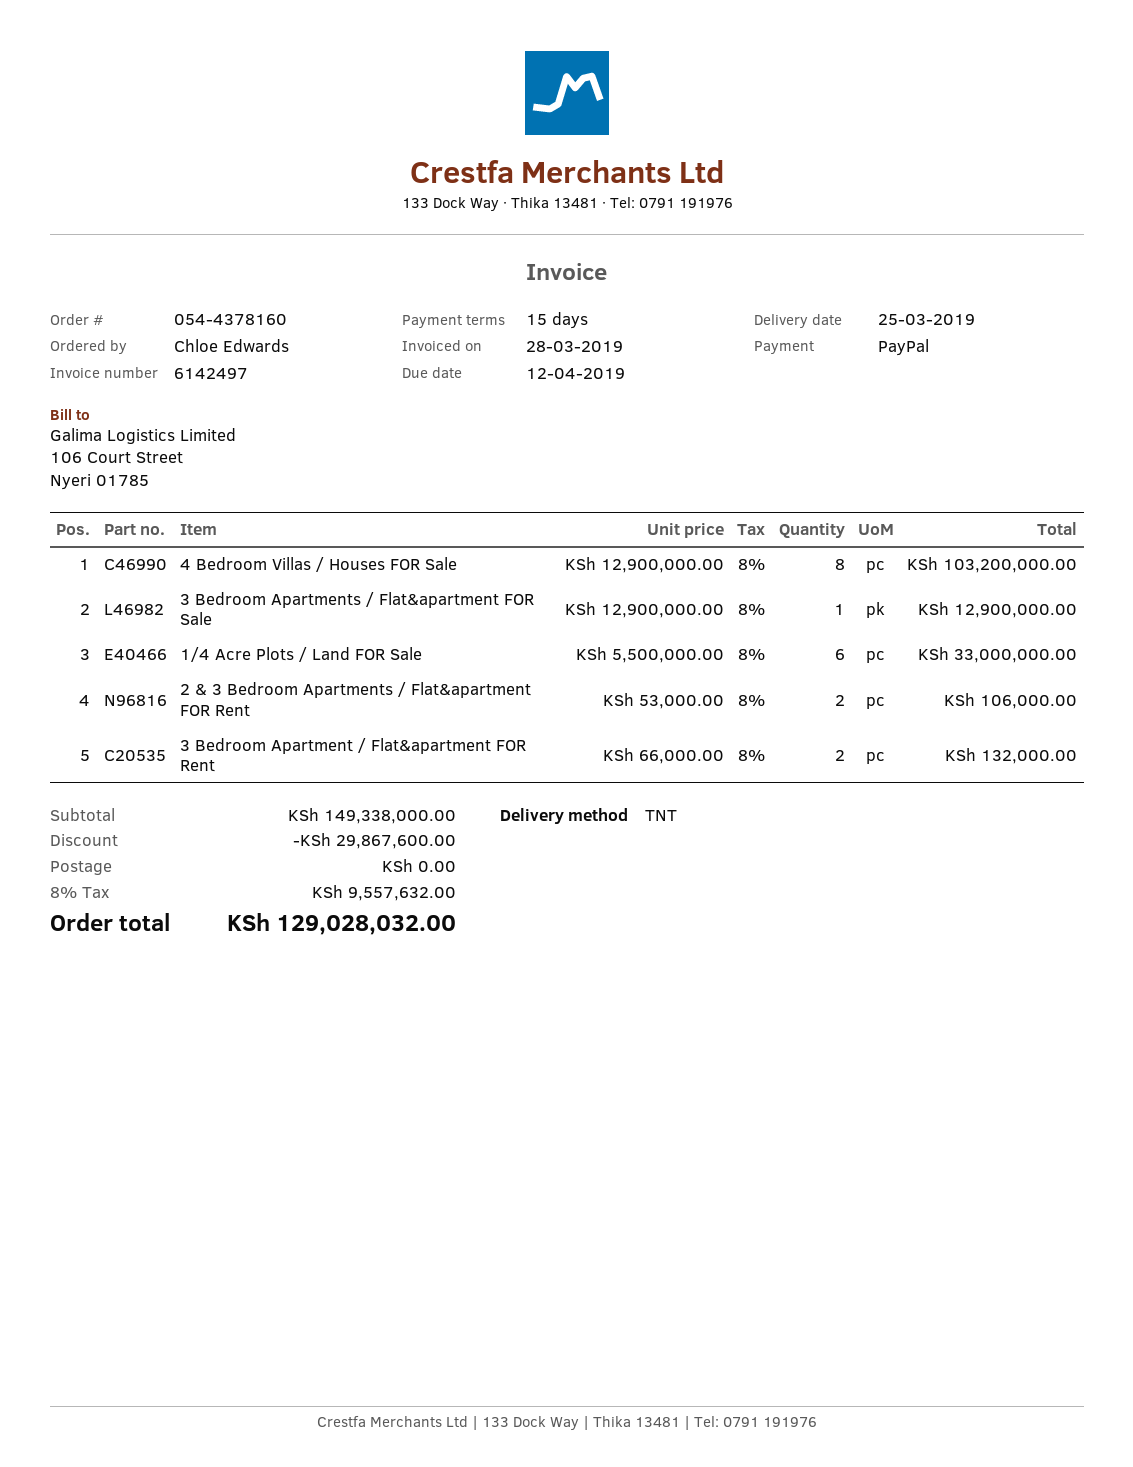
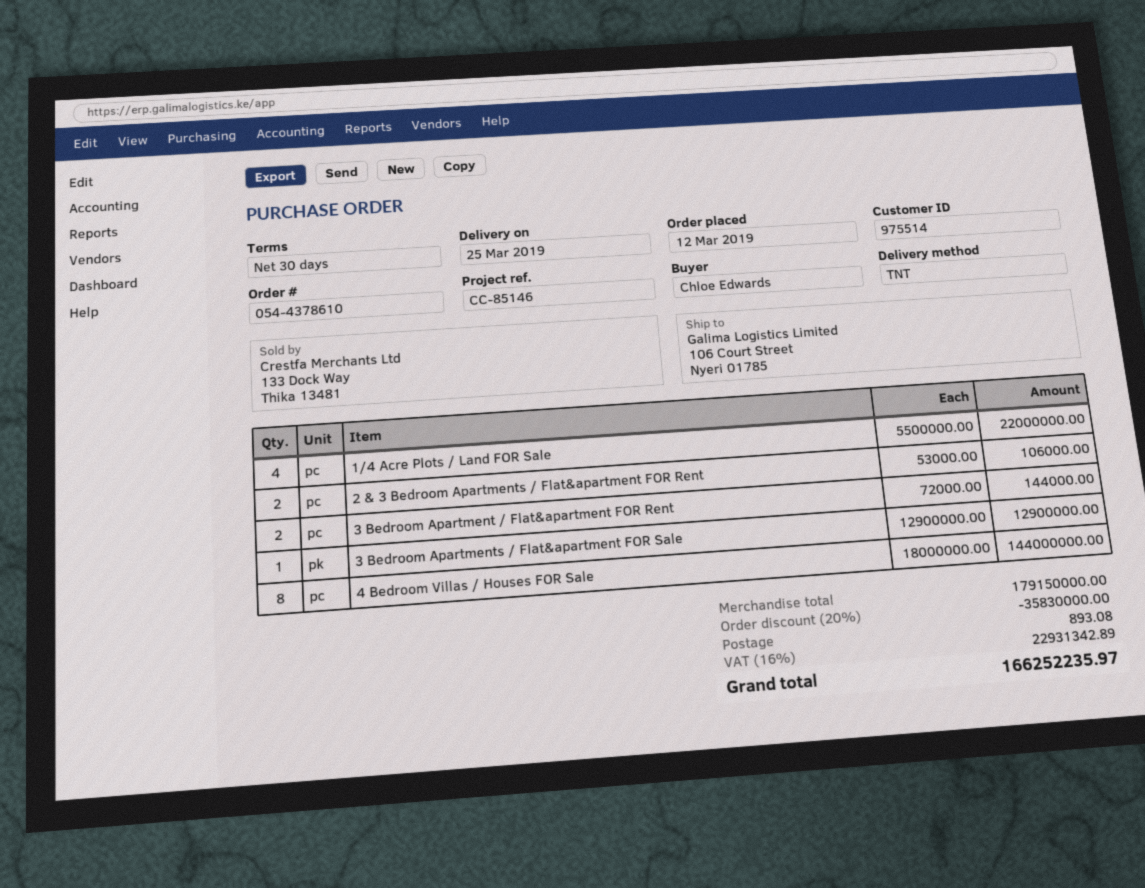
order number: 054-4378160 -> 054-4378610
payment terms: 15 days -> 30 days
4 Bedroom Villas / Houses FOR Sale: 8 x 12900000.00 = 103200000.00 -> 8 x 18000000.00 = 144000000.00
1/4 Acre Plots / Land FOR Sale: 6 x 5500000.00 = 33000000.00 -> 4 x 5500000.00 = 22000000.00
3 Bedroom Apartment / Flat&apartment FOR Rent: 2 x 66000.00 = 132000.00 -> 2 x 72000.00 = 144000.00
subtotal: 149338000.00 -> 179150000.00
discount: 29867600.00 -> 35830000.00
shipping: 0.00 -> 893.08
tax: 8% = 9557632.00 -> 16% = 22931342.89
total: 129028032.00 -> 166252235.97

